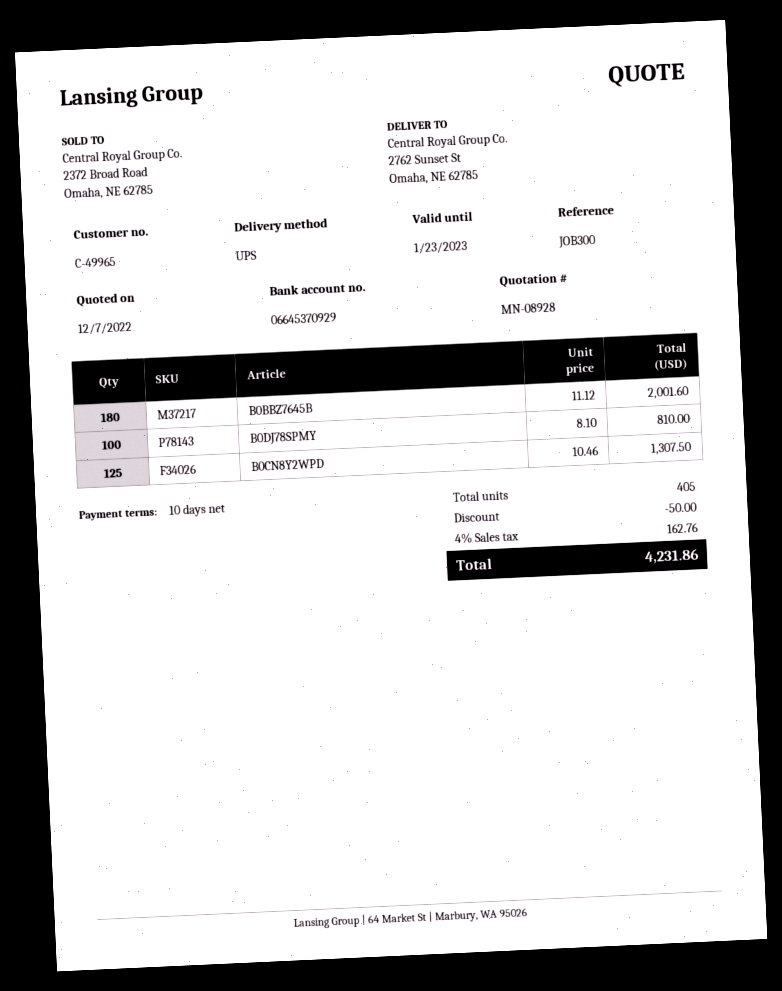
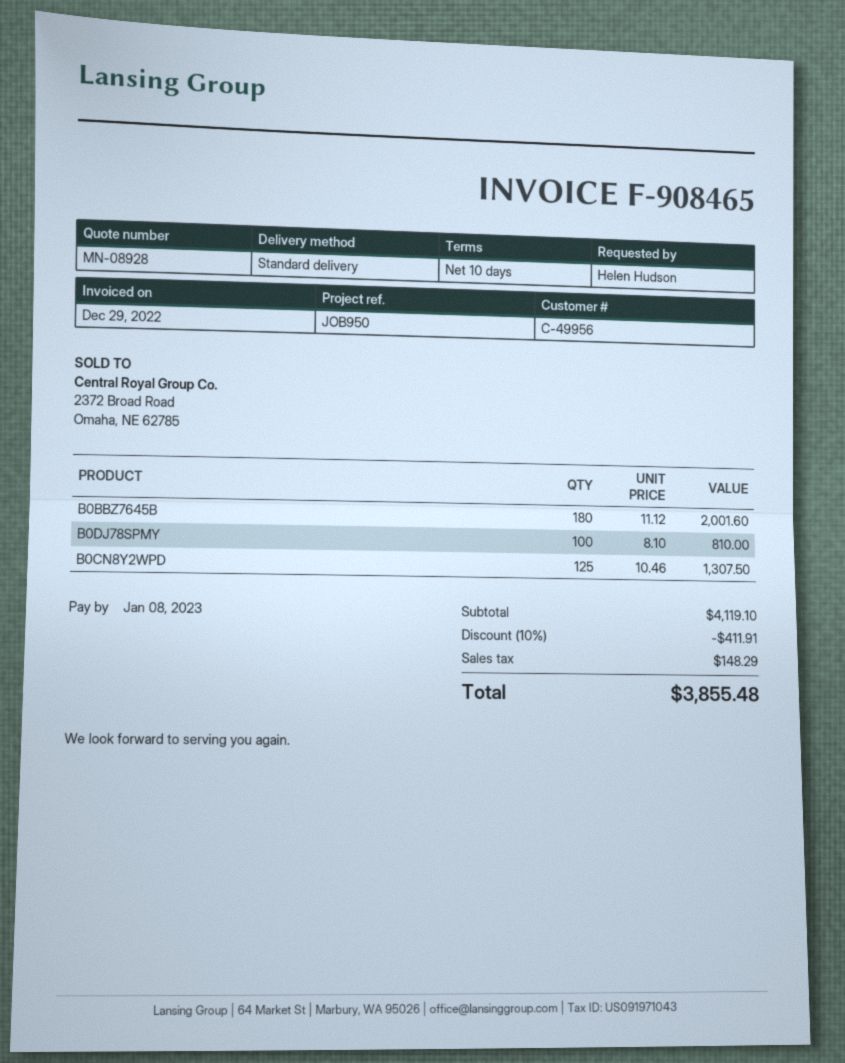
customer number: C-49965 -> C-49956
reference: JOB300 -> JOB950
shipping method: UPS -> standard
discount: 50.00 -> 411.91
tax: 162.76 -> 148.29
total: 4231.86 -> 3855.48

